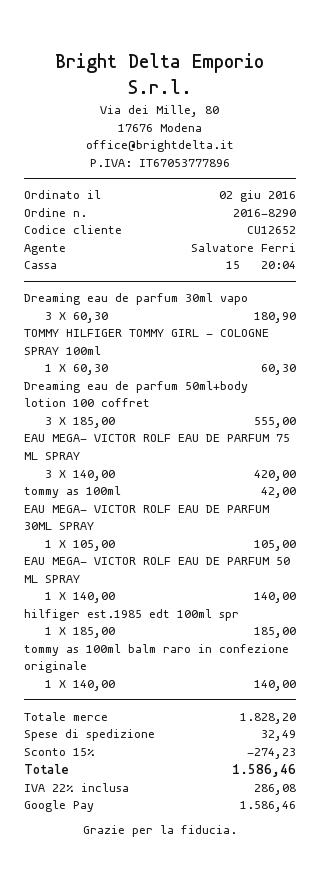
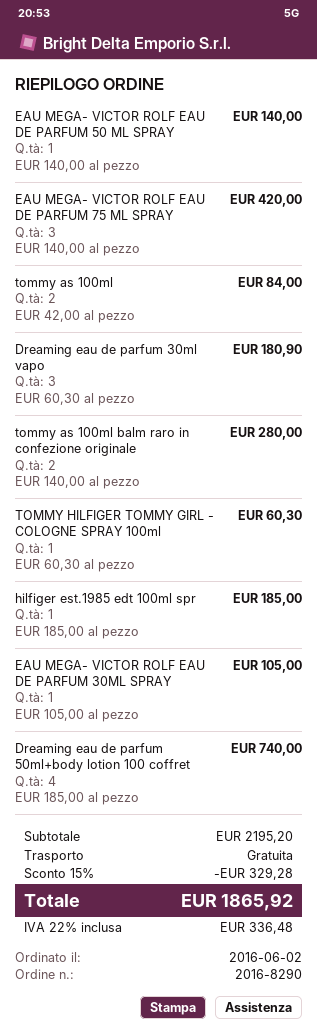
Dreaming eau de parfum 50ml+body lotion 100 coffret: 3 x 185.00 = 555.00 -> 4 x 185.00 = 740.00
tommy as 100ml: 1 x 42.00 = 42.00 -> 2 x 42.00 = 84.00
tommy as 100ml balm raro in confezione originale: 1 x 140.00 = 140.00 -> 2 x 140.00 = 280.00
subtotal: 1828.20 -> 2195.20
discount: 15% = 274.23 -> 15% = 329.28
shipping: 32.49 -> 0.00
tax: 22% = 286.08 -> 22% = 336.48
total: 1586.46 -> 1865.92

